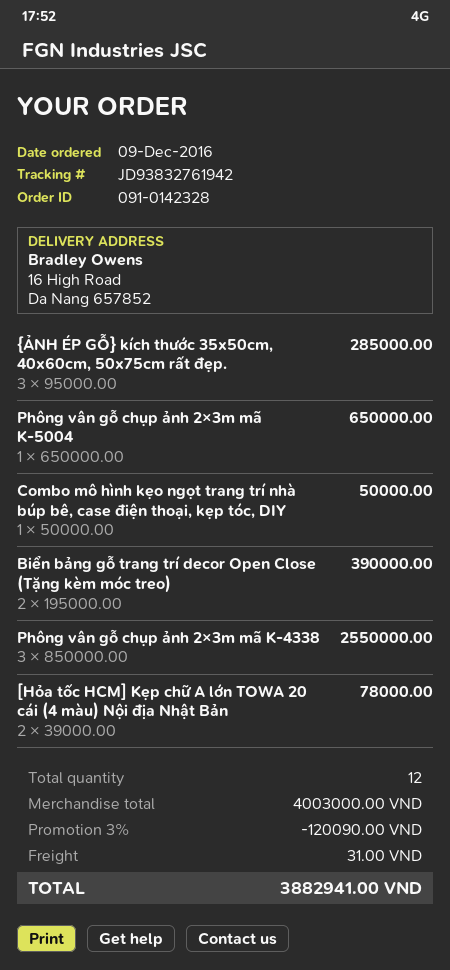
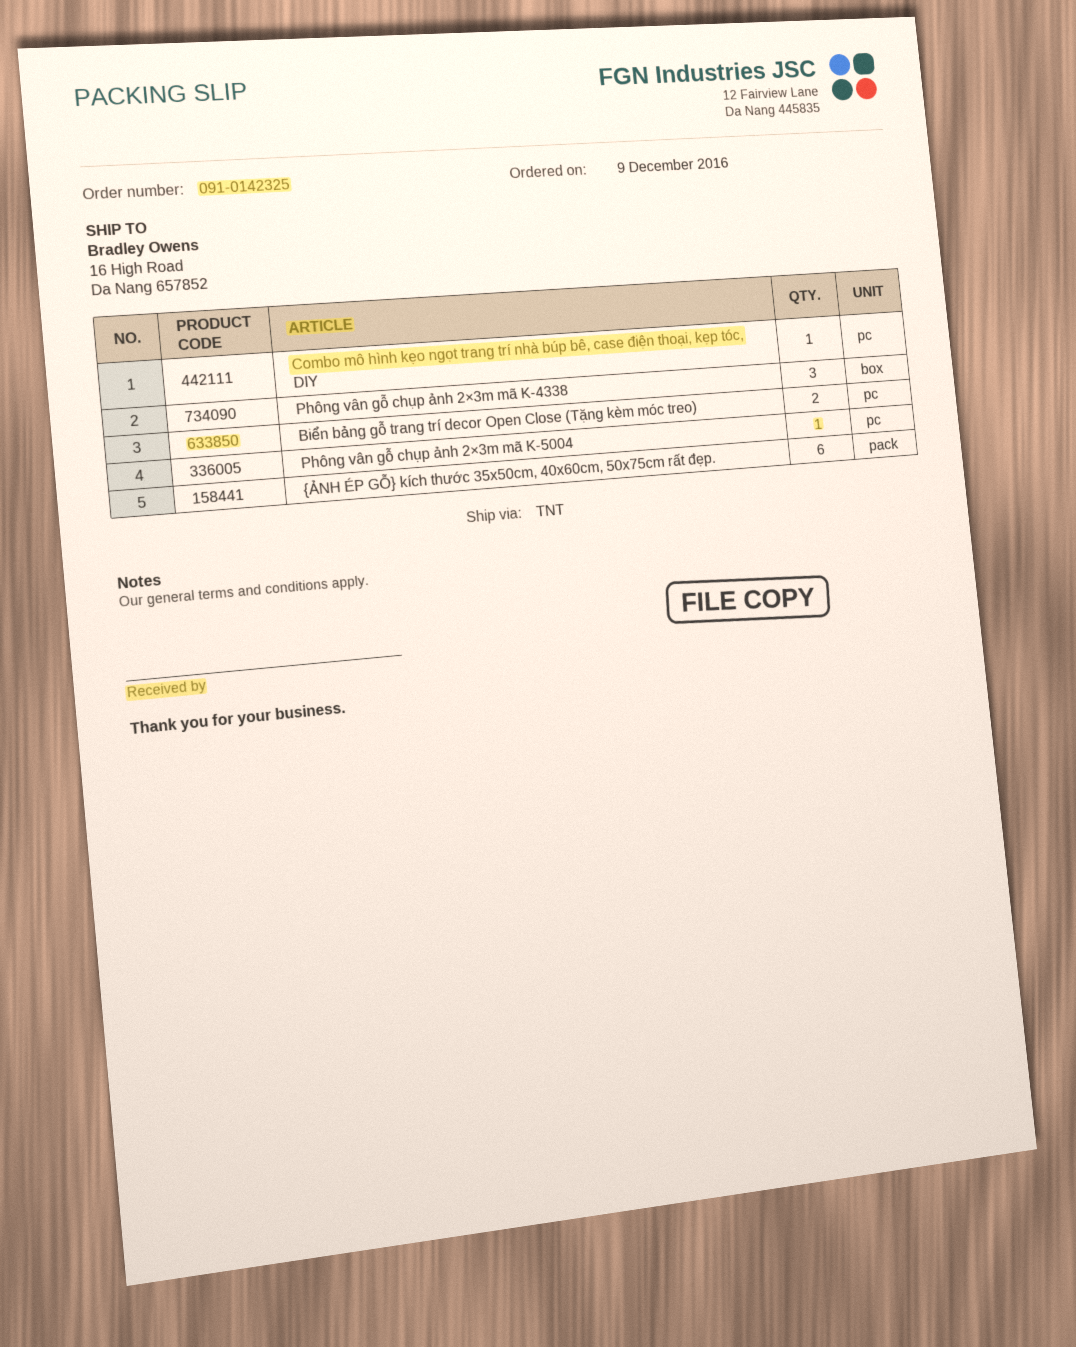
order number: 091-0142328 -> 091-0142325
{ẢNH ÉP GỖ} kích thước 35x50cm, 40x60cm, 50x75cm rất đẹp.: 3 -> 6
[Hỏa tốc HCM] Kẹp chữ A lớn TOWA 20 cái (4 màu) Nội địa Nhật Bản: 2 -> none

